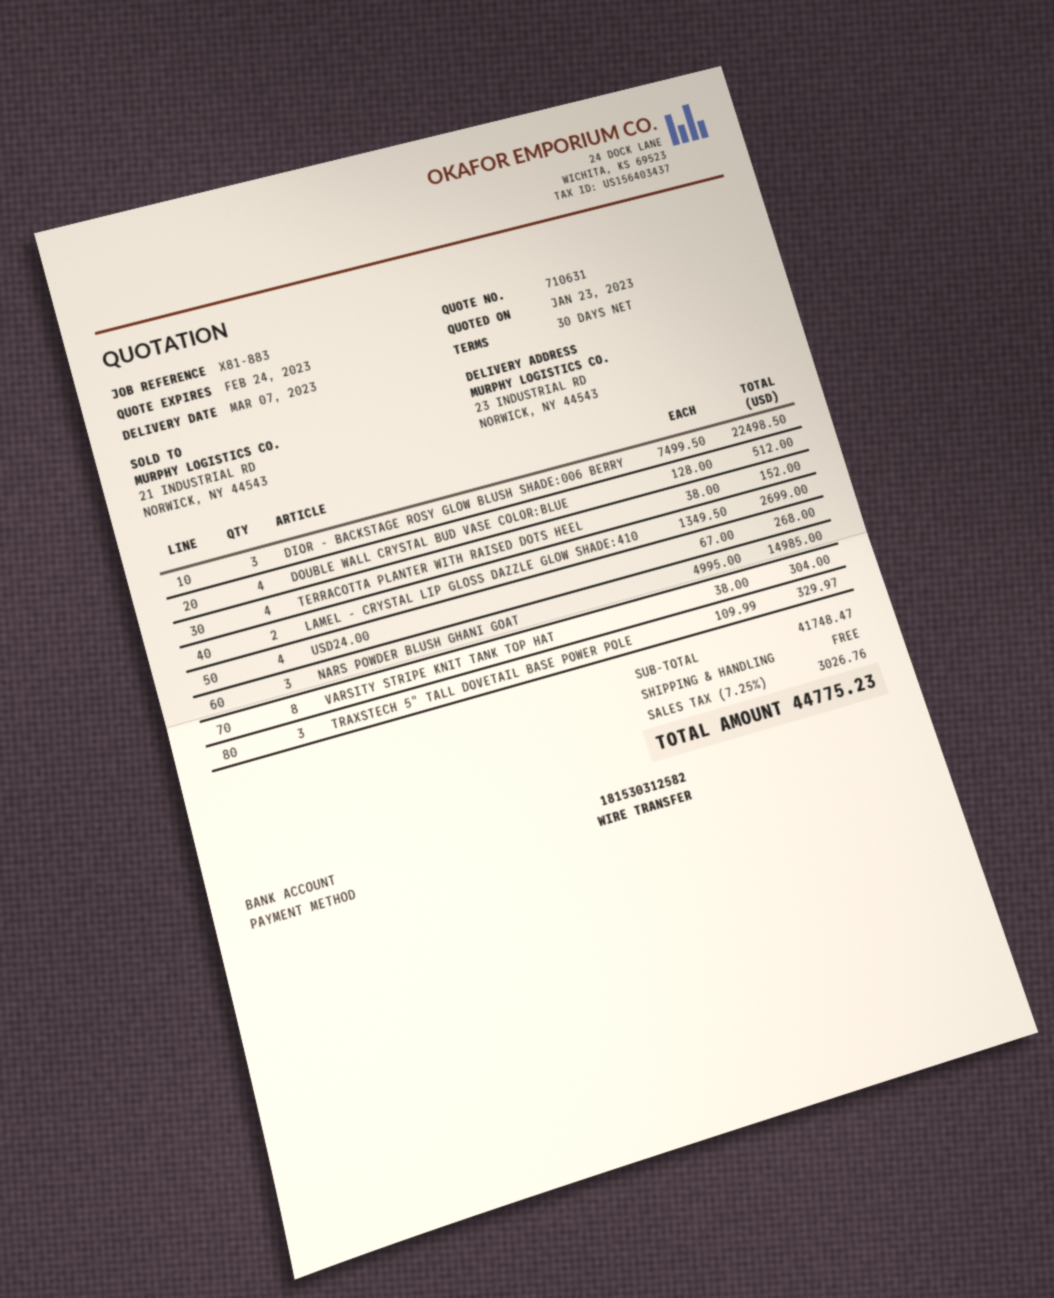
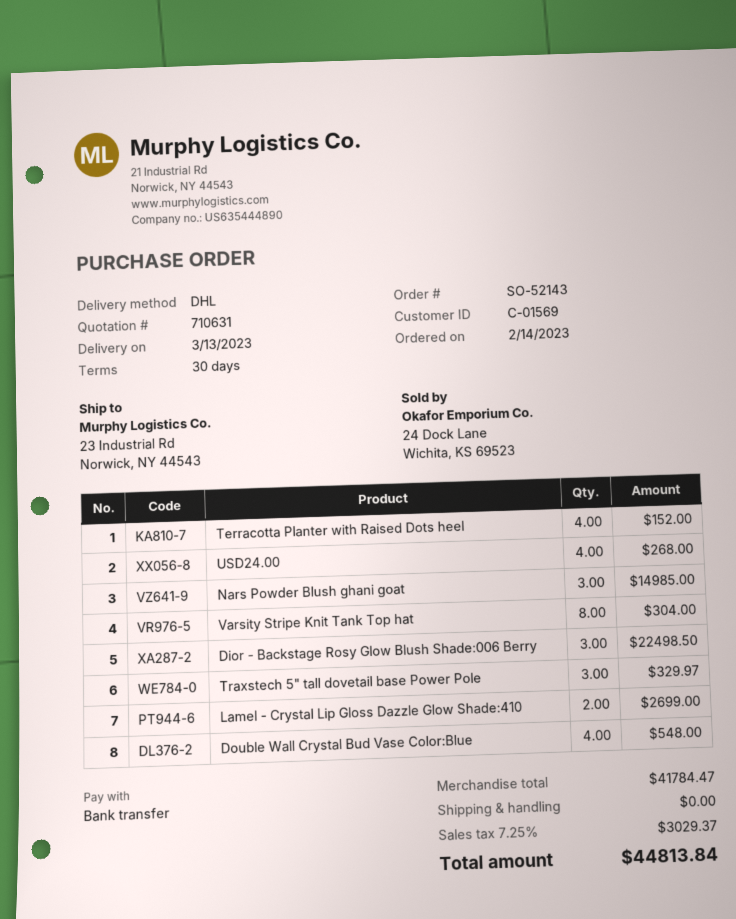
delivery date: 2023-03-07 -> 2023-03-13
DOUBLE WALL CRYSTAL BUD VASE COLOR:BLUE: 4 for 512.00 -> 4 for 548.00
subtotal: 41748.47 -> 41784.47
tax: 7.25% = 3026.76 -> 7.25% = 3029.37
total: 44775.23 -> 44813.84

